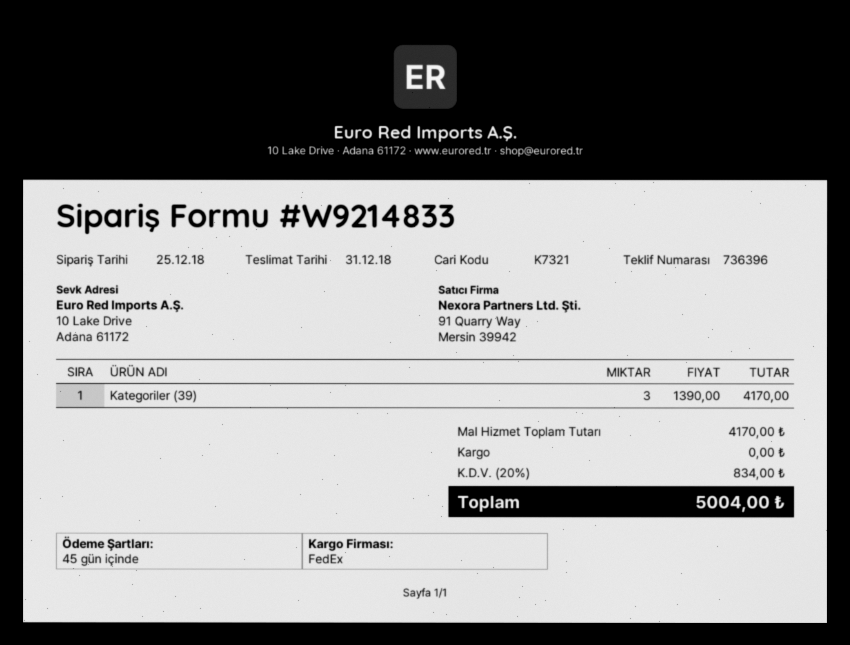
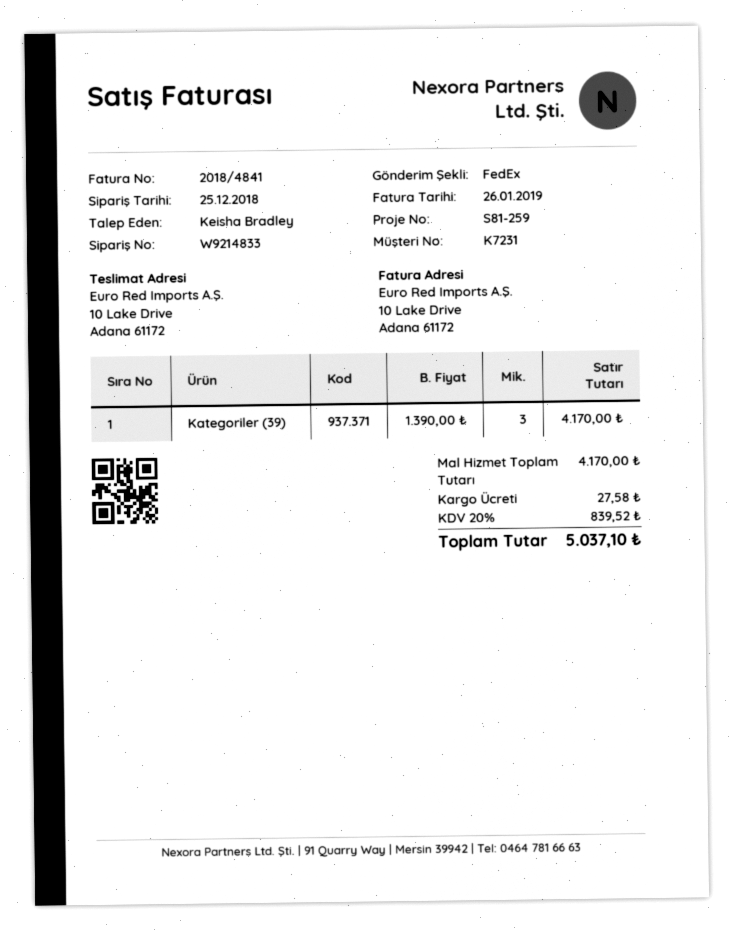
customer number: K7321 -> K7231
shipping: 0.00 -> 27.58
tax: 20% = 834.00 -> 20% = 839.52
total: 5004.00 -> 5037.10

